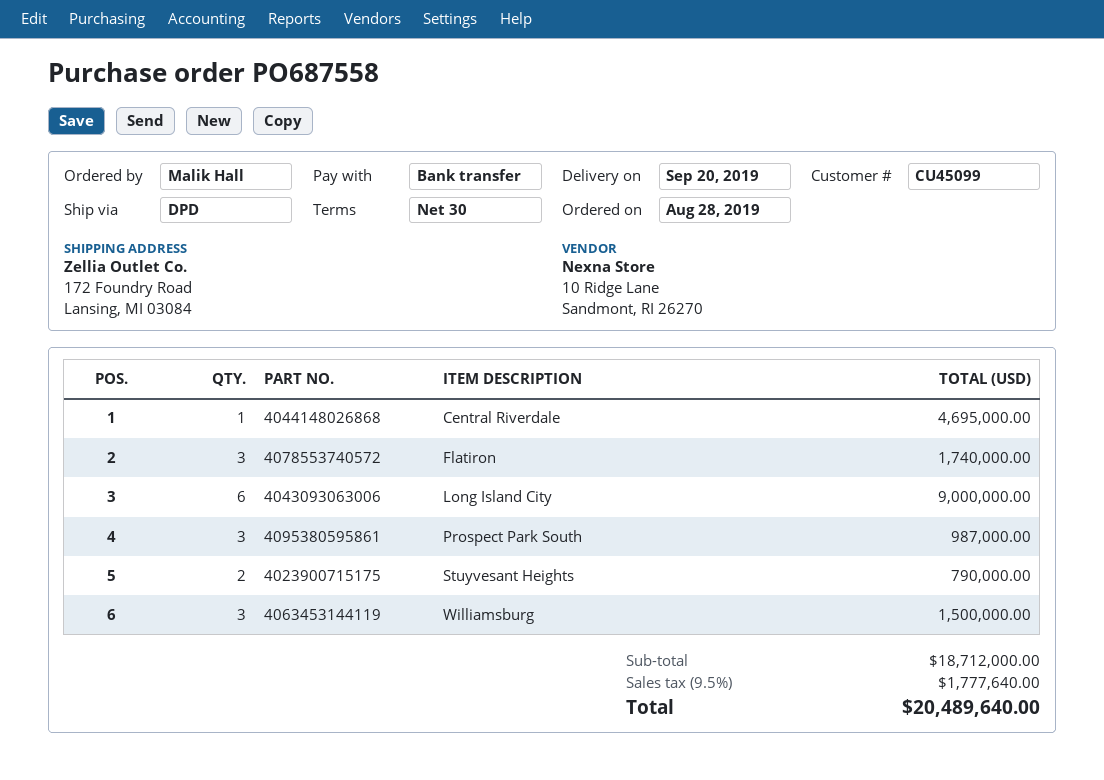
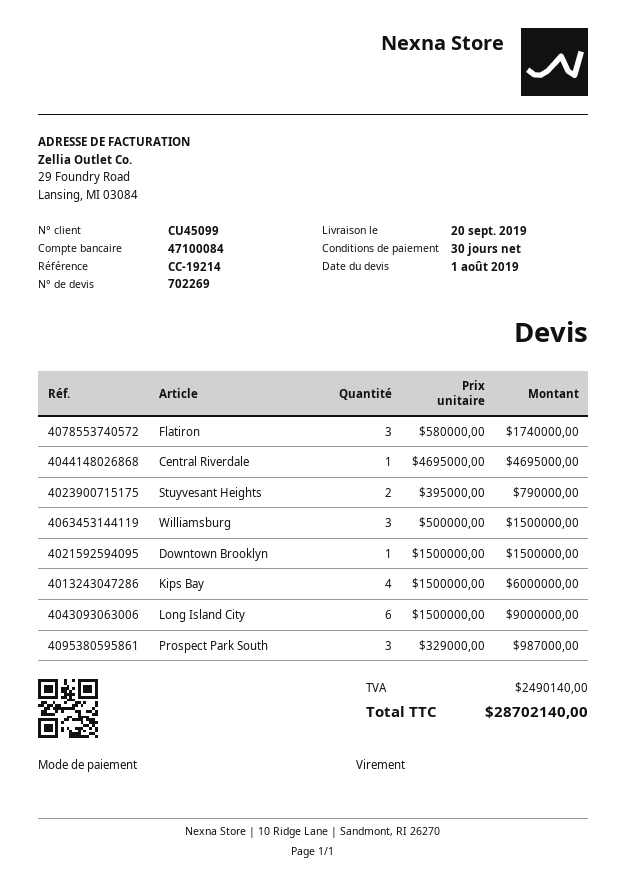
Downtown Brooklyn: none -> 1 for 1500000.00
Kips Bay: none -> 4 for 6000000.00
tax: 1777640.00 -> 2490140.00
total: 20489640.00 -> 28702140.00

